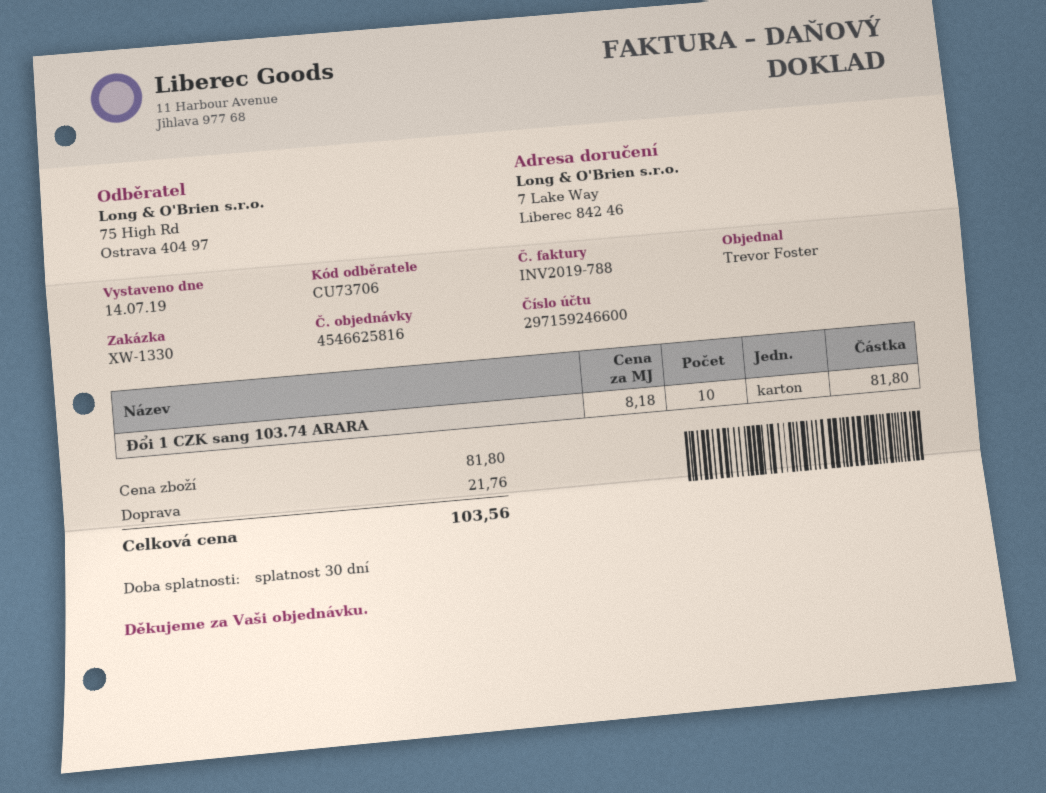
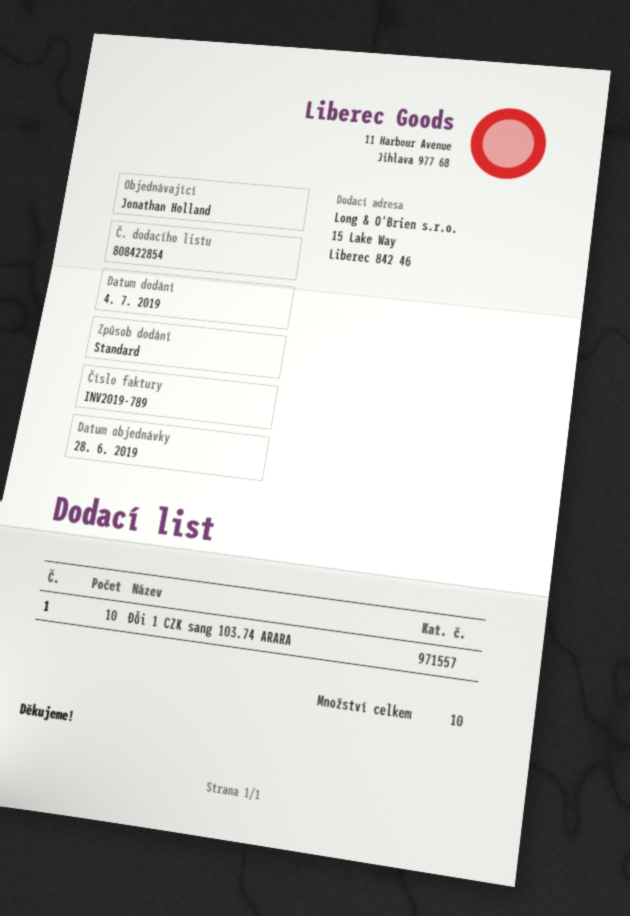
invoice number: INV2019-788 -> INV2019-789
ordered by: Trevor Foster -> Jonathan Holland
ship to: 7 Lake Way, Liberec 842 46 -> 15 Lake Way, Liberec 842 46

